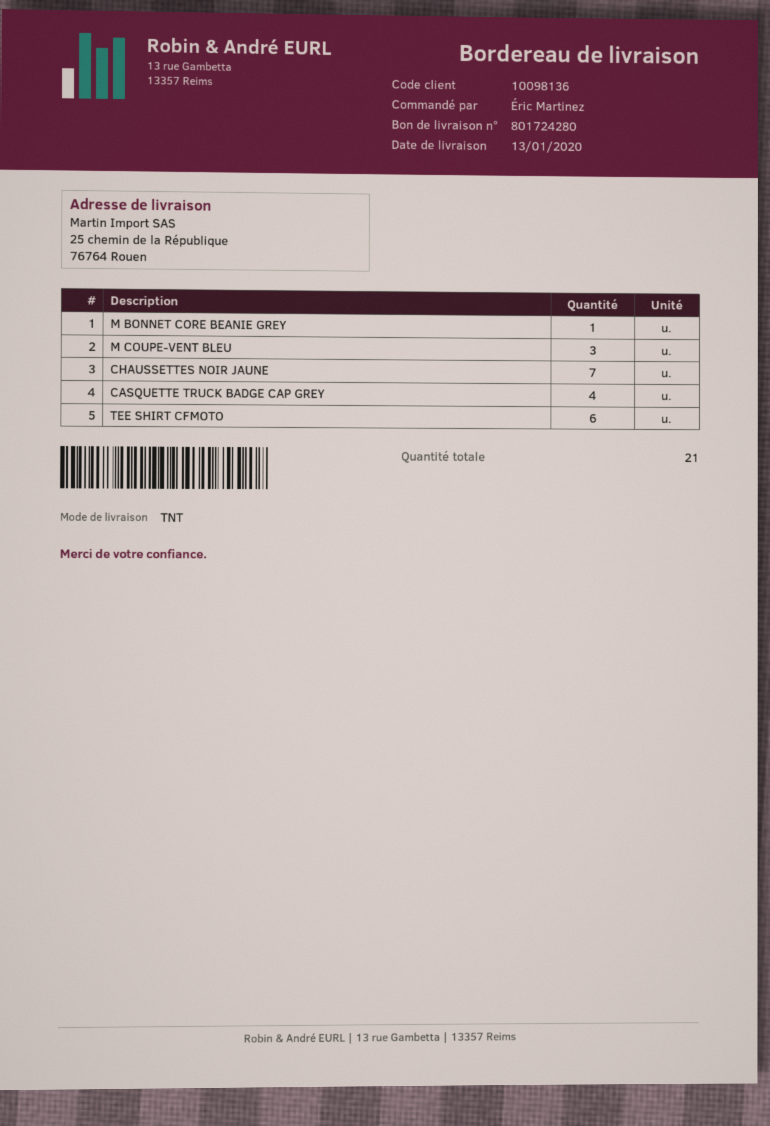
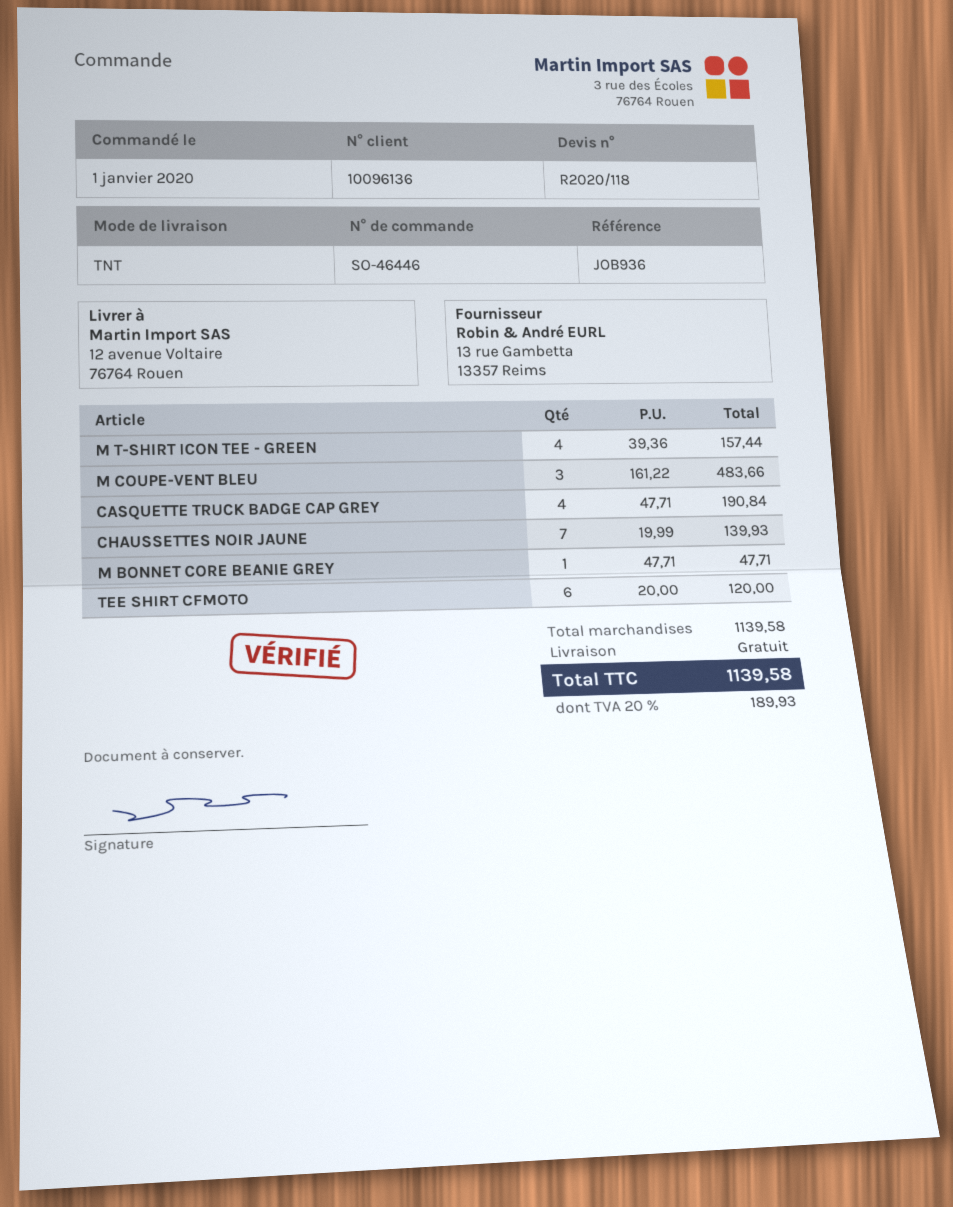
customer number: 10098136 -> 10096136
ship to: 25 chemin de la République, 76764 Rouen -> 12 avenue Voltaire, 76764 Rouen
M T-SHIRT ICON TEE - GREEN: none -> 4

